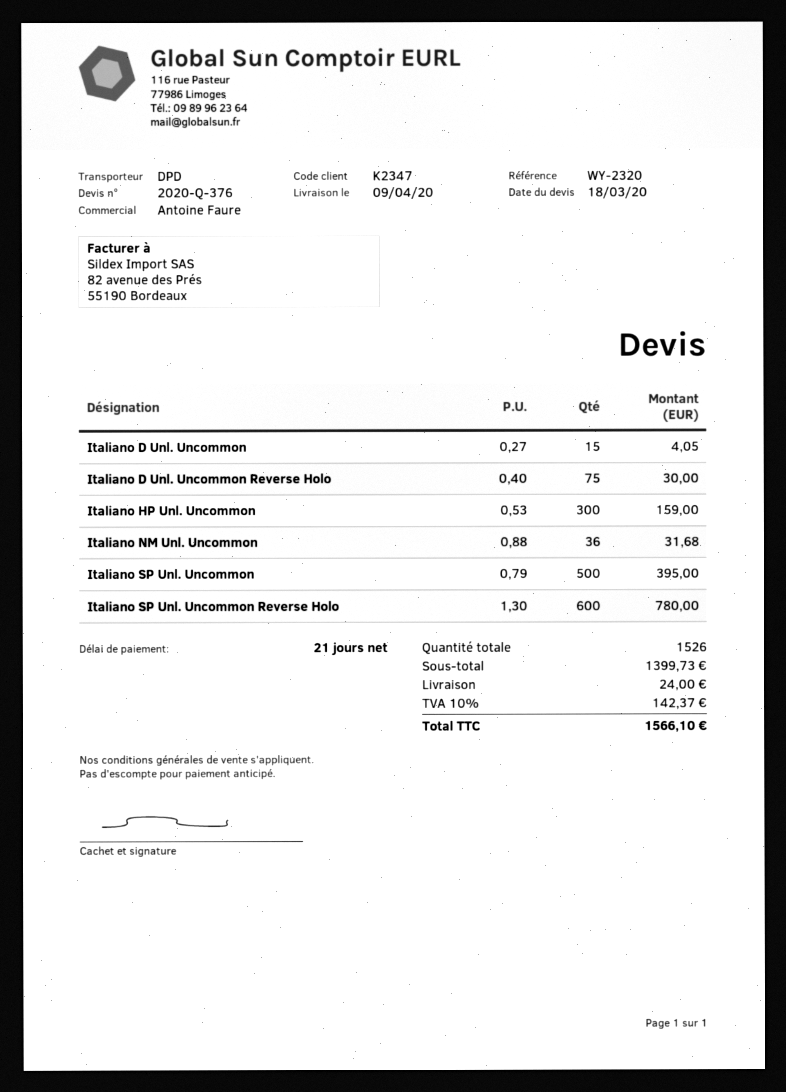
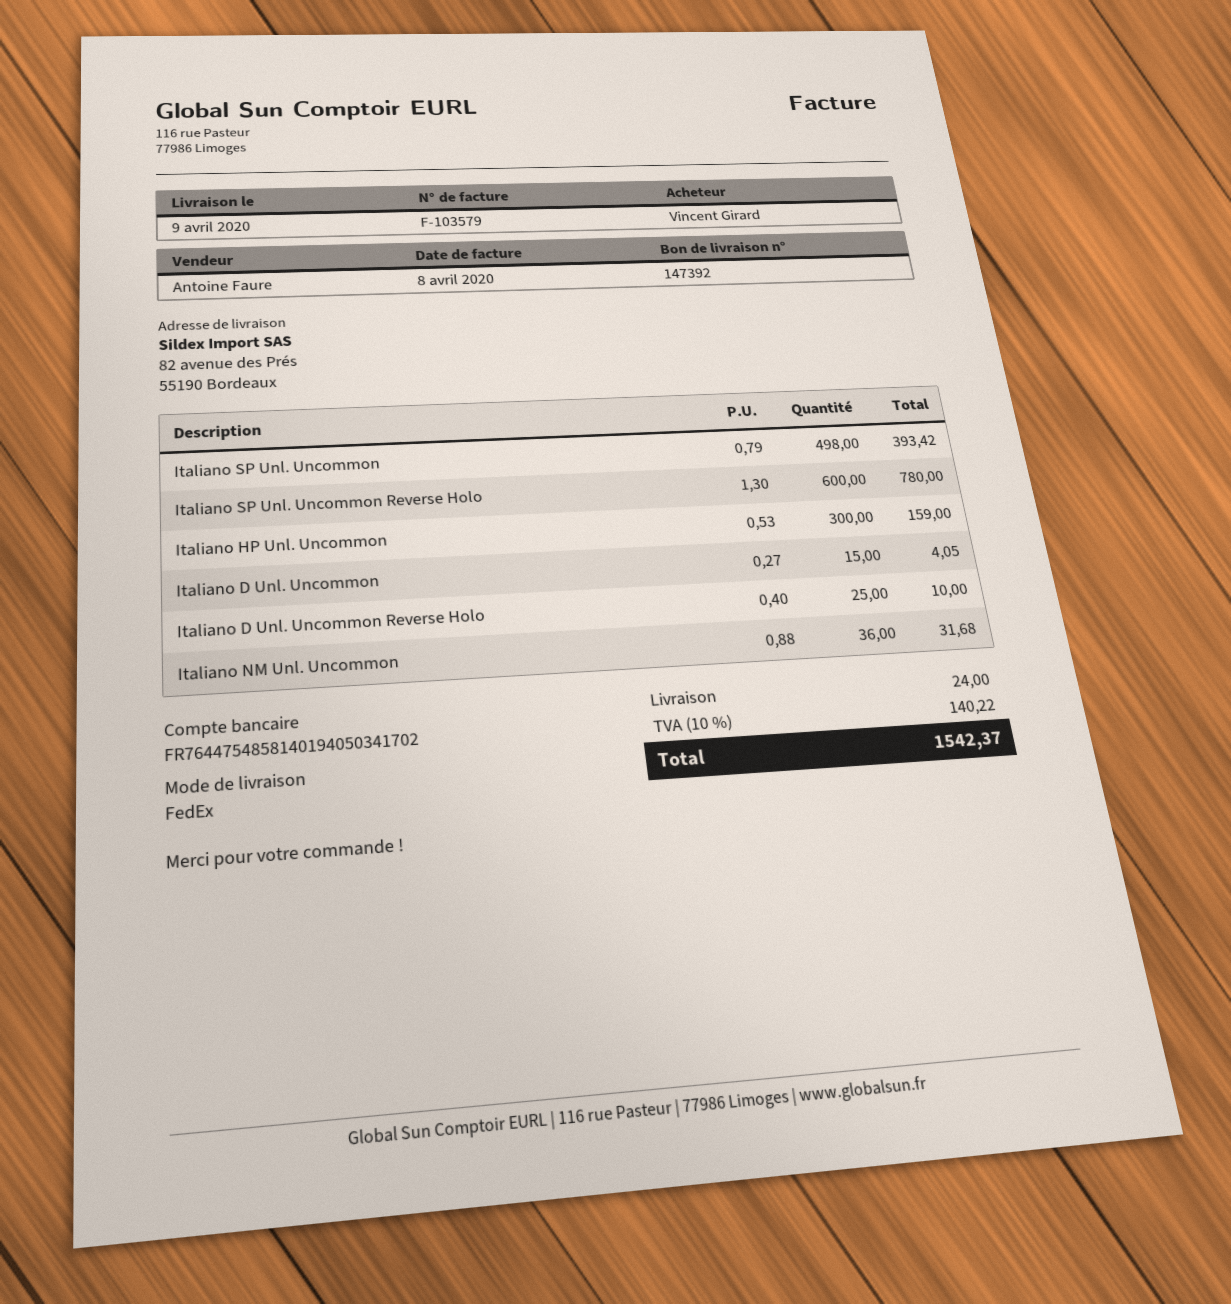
shipping method: DPD -> FedEx
Italiano D Unl. Uncommon Reverse Holo: 75 x 0.40 = 30.00 -> 25 x 0.40 = 10.00
Italiano SP Unl. Uncommon: 500 x 0.79 = 395.00 -> 498 x 0.79 = 393.42
tax: 10% = 142.37 -> 10% = 140.22
total: 1566.10 -> 1542.37

